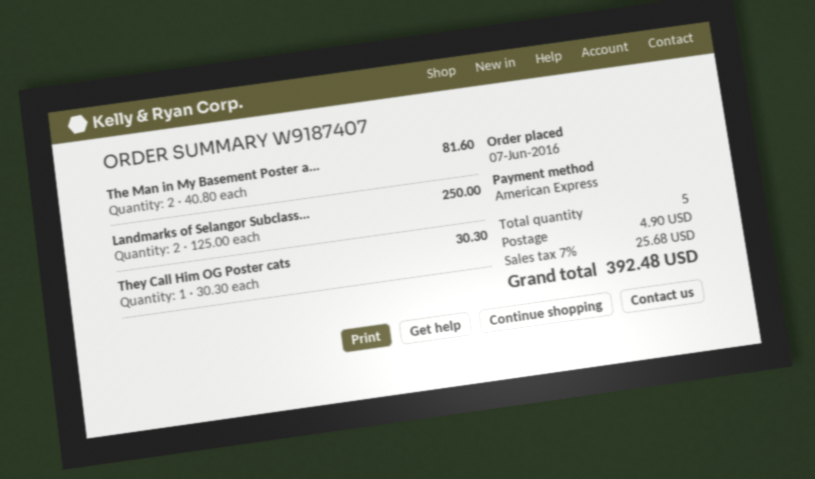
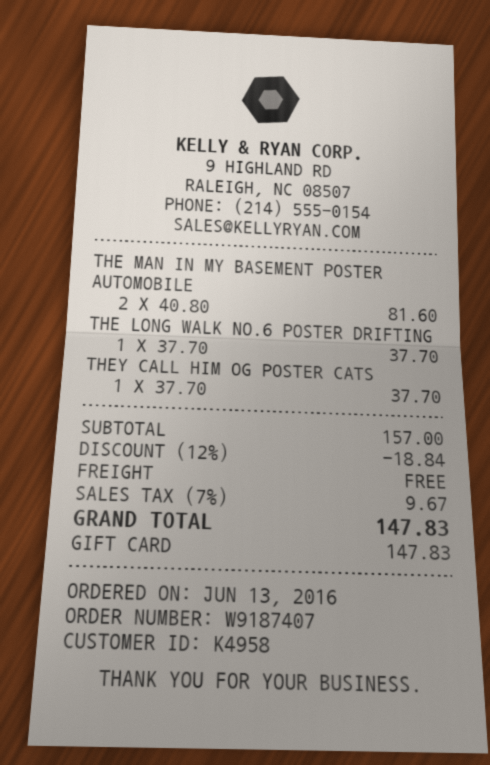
order date: 2016-06-07 -> 2016-06-13
payment method: American Express -> gift card
Landmarks of Selangor Subclass...: 2 x 125.00 = 250.00 -> none
They Call Him OG Poster cats: 1 x 30.30 = 30.30 -> 1 x 37.70 = 37.70
THE LONG WALK NO.6 POSTER DRIFTING: none -> 1 x 37.70 = 37.70
discount: none -> 12% = 18.84
shipping: 4.90 -> 0.00
tax: 7% = 25.68 -> 7% = 9.67
total: 392.48 -> 147.83

